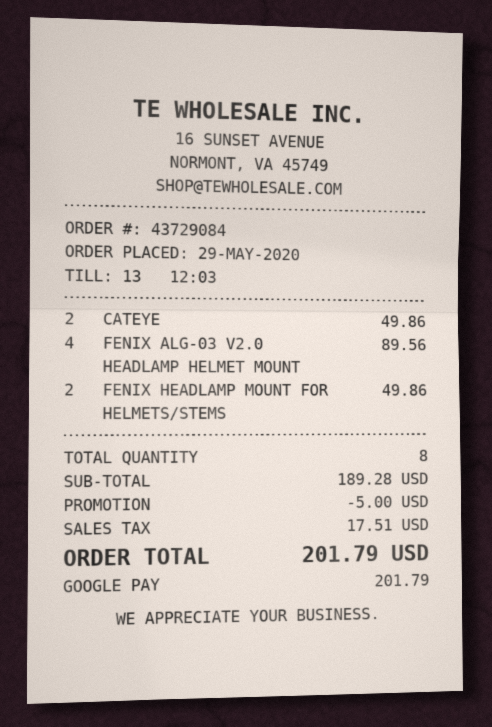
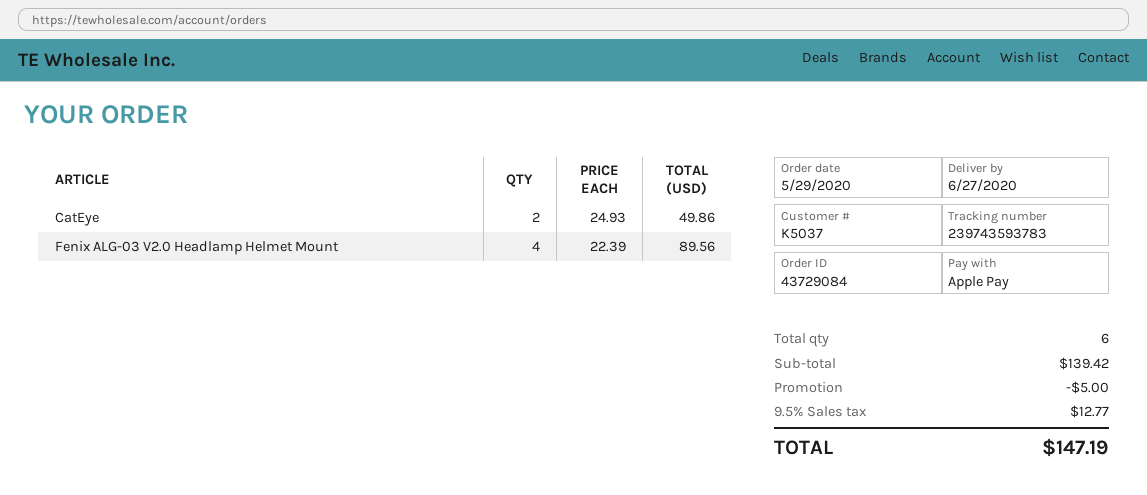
payment method: Google Pay -> Apple Pay
FENIX HEADLAMP MOUNT FOR HELMETS/STEMS: 2 for 49.86 -> none
total quantity: 8 -> 6
subtotal: 189.28 -> 139.42
tax: 17.51 -> 12.77
total: 201.79 -> 147.19

